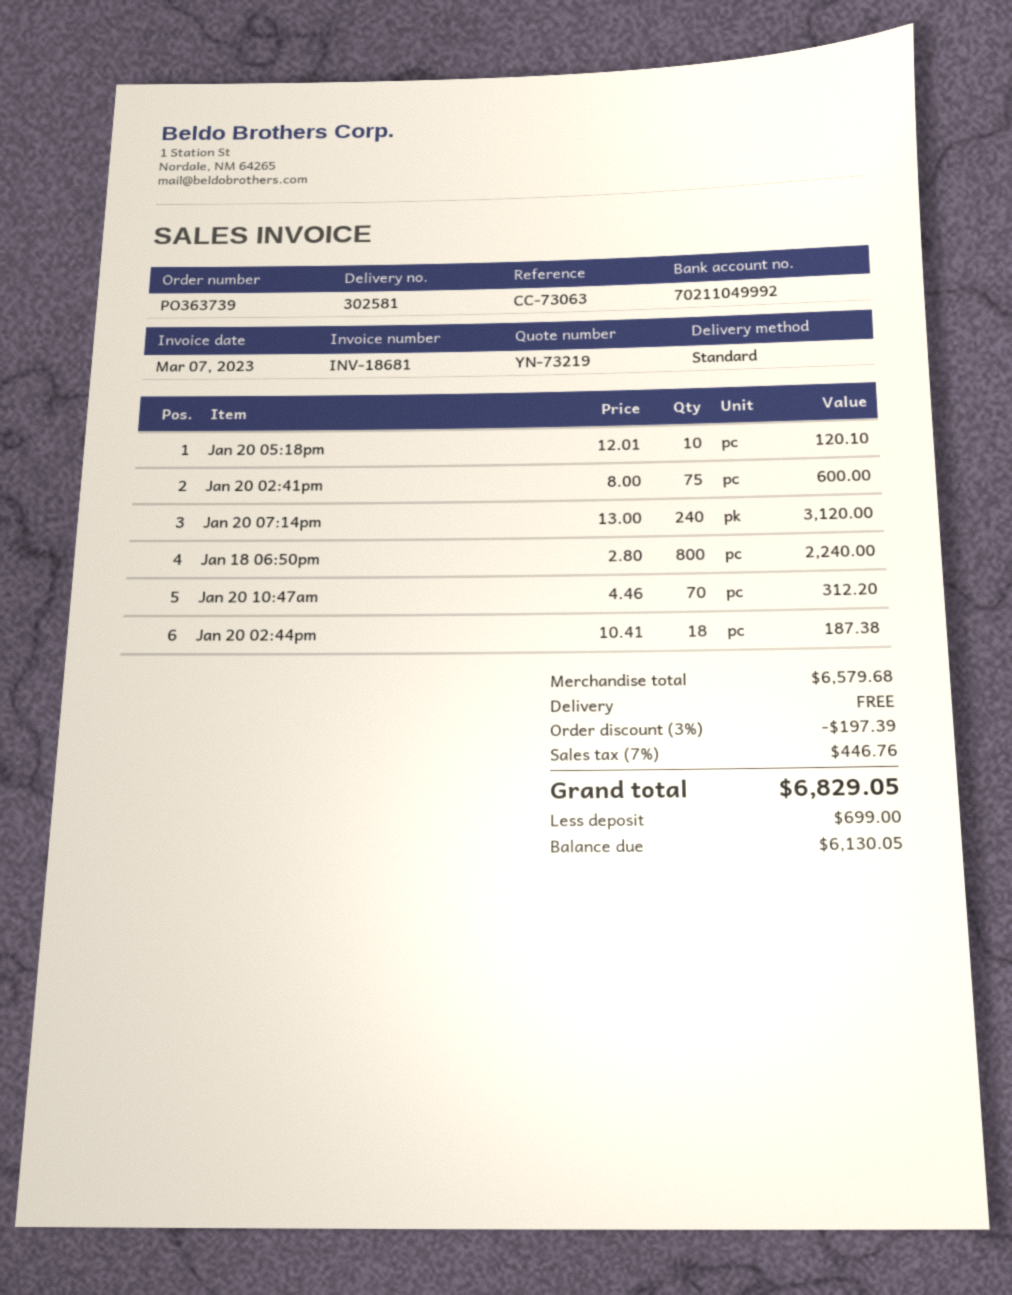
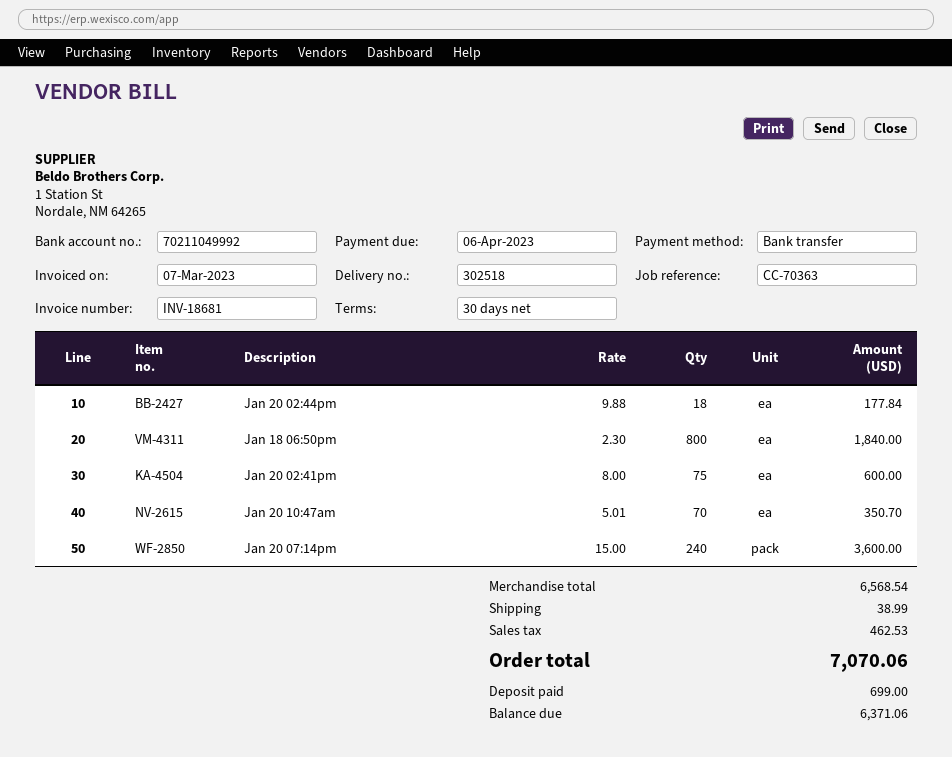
delivery note number: 302581 -> 302518
reference: CC-73063 -> CC-70363
Jan 20 05:18pm: 10 x 12.01 = 120.10 -> none
Jan 20 07:14pm: 240 x 13.00 = 3120.00 -> 240 x 15.00 = 3600.00
Jan 18 06:50pm: 800 x 2.80 = 2240.00 -> 800 x 2.30 = 1840.00
Jan 20 10:47am: 70 x 4.46 = 312.20 -> 70 x 5.01 = 350.70
Jan 20 02:44pm: 18 x 10.41 = 187.38 -> 18 x 9.88 = 177.84
subtotal: 6579.68 -> 6568.54
discount: 3% = 197.39 -> none
shipping: 0.00 -> 38.99
tax: 446.76 -> 462.53
total: 6829.05 -> 7070.06
balance: 6130.05 -> 6371.06

